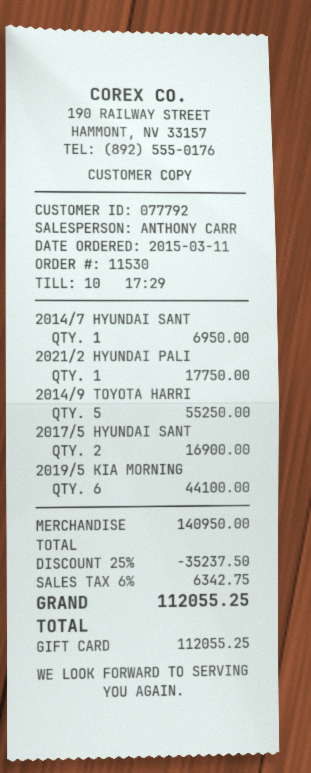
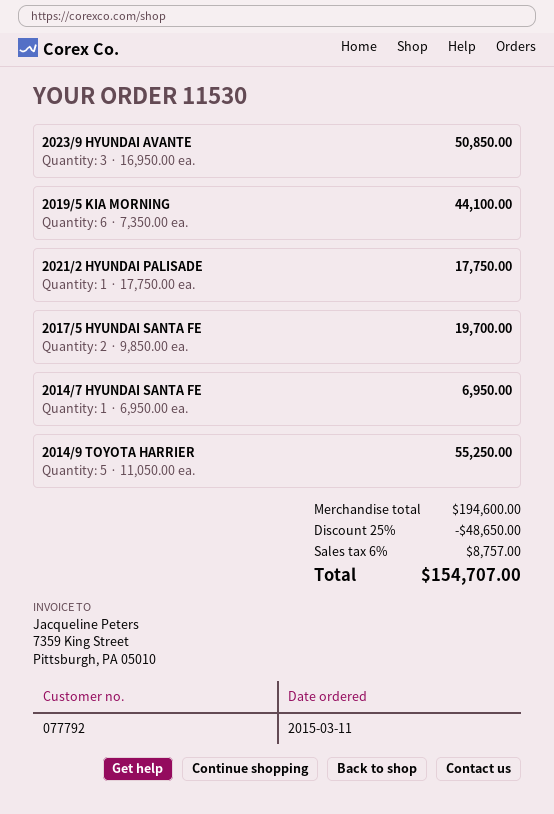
2017/5 HYUNDAI SANT: 2 for 16900.00 -> 2 for 19700.00
2023/9 HYUNDAI AVANTE: none -> 3 for 50850.00
subtotal: 140950.00 -> 194600.00
discount: 25% = 35237.50 -> 25% = 48650.00
tax: 6% = 6342.75 -> 6% = 8757.00
total: 112055.25 -> 154707.00

